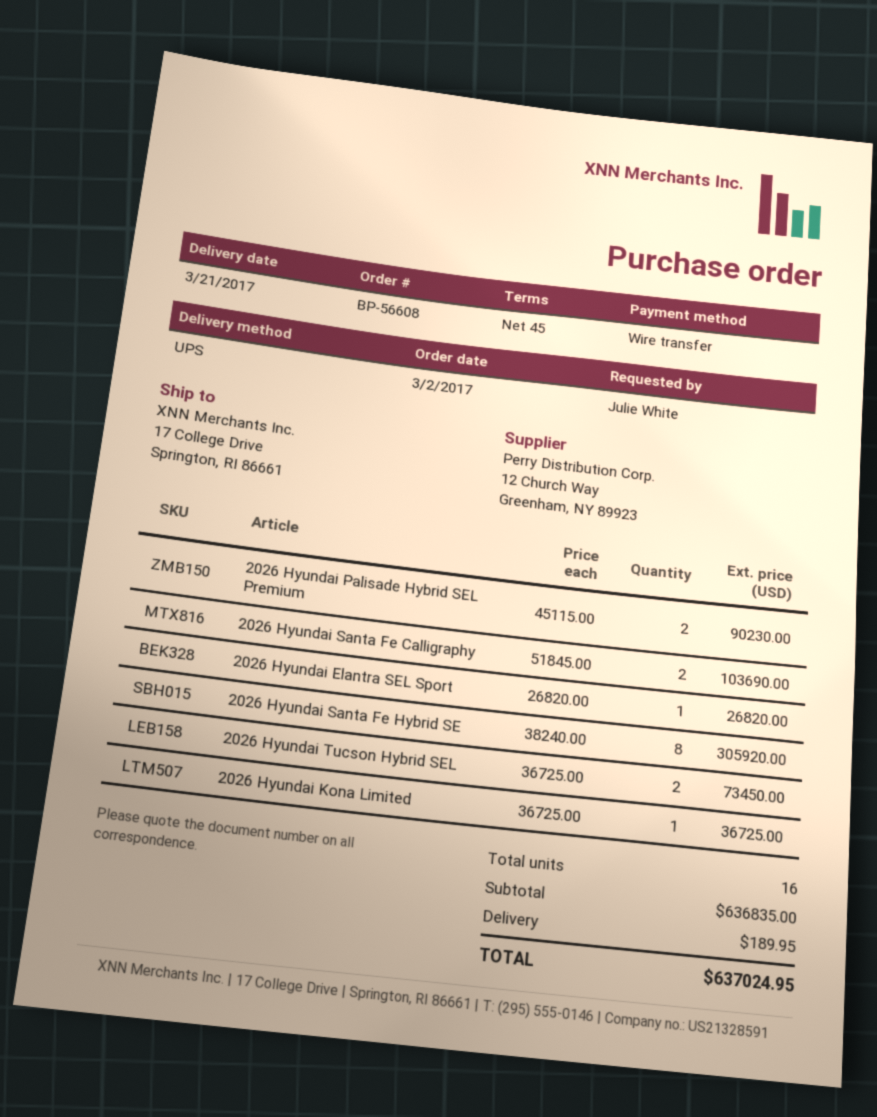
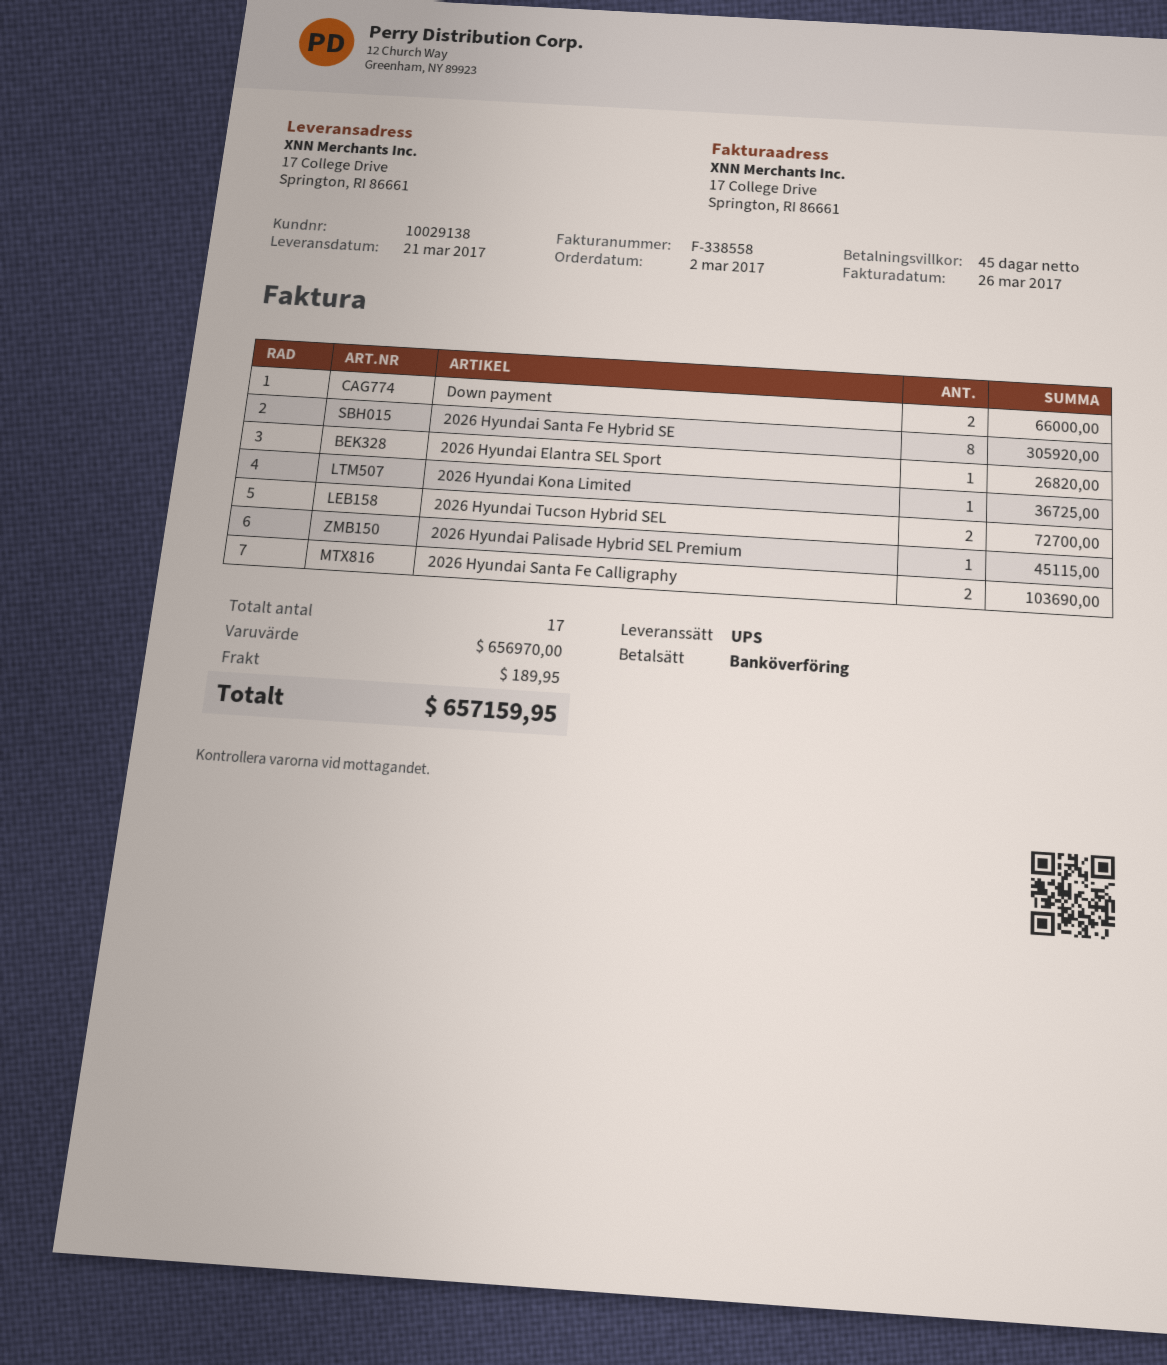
2026 Hyundai Palisade Hybrid SEL Premium: 2 for 90230.00 -> 1 for 45115.00
2026 Hyundai Tucson Hybrid SEL: 2 for 73450.00 -> 2 for 72700.00
Down payment: none -> 2 for 66000.00
total quantity: 16 -> 17
subtotal: 636835.00 -> 656970.00
total: 637024.95 -> 657159.95

